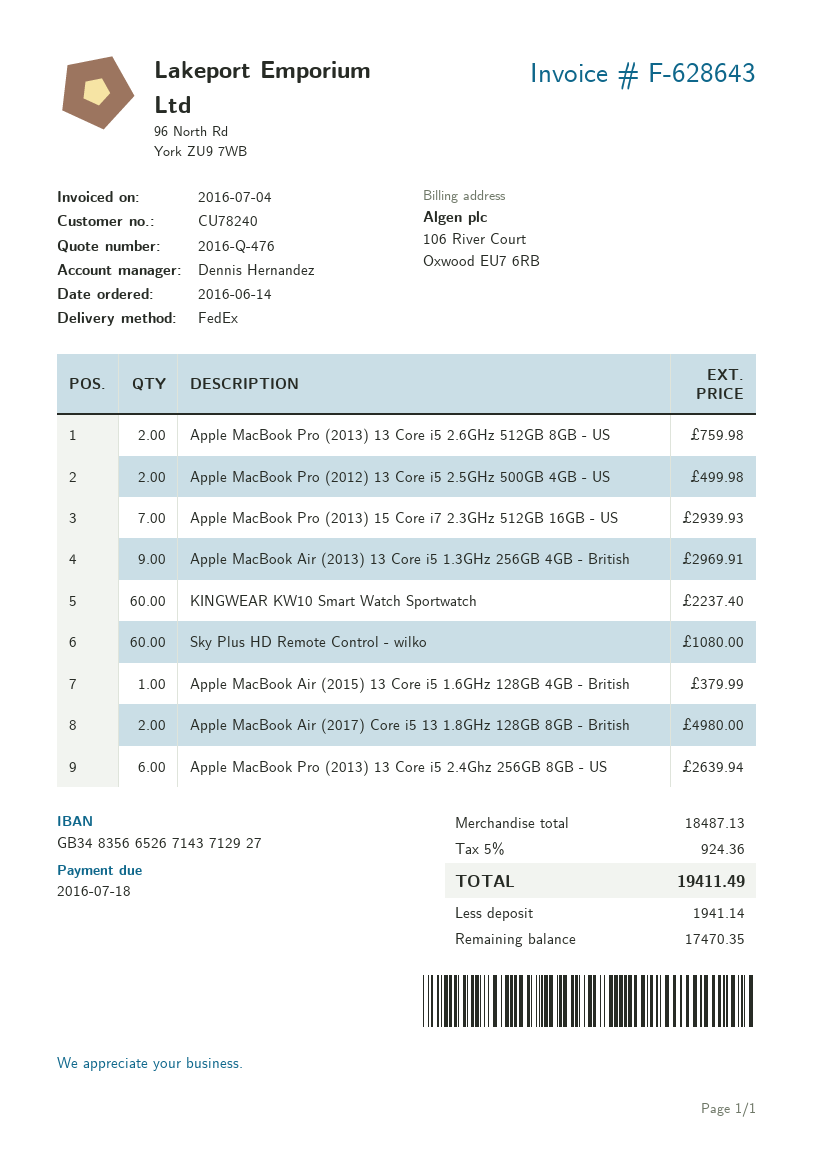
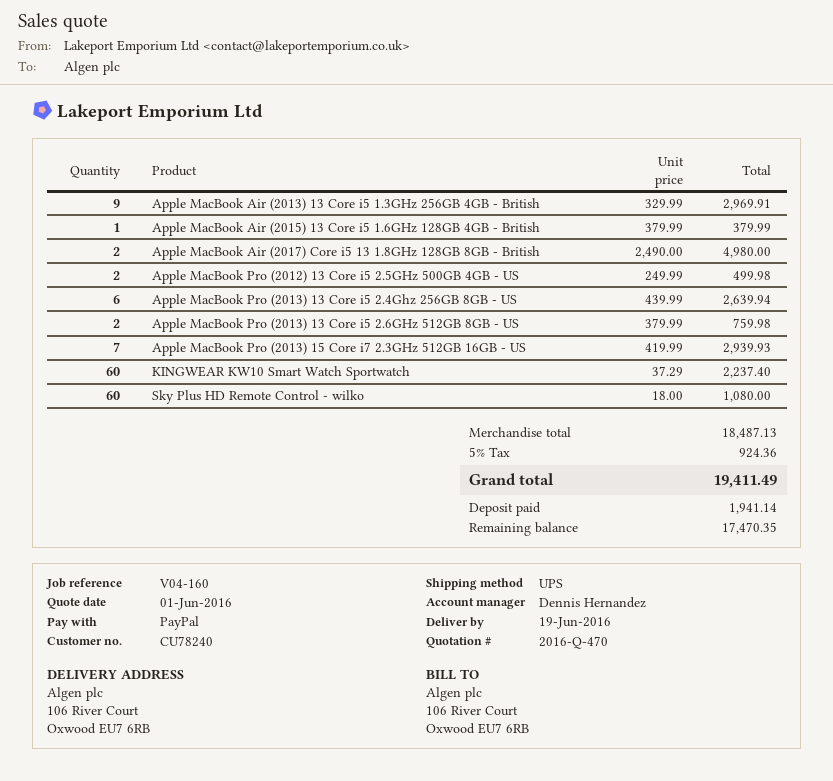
quote number: 2016-Q-476 -> 2016-Q-470
shipping method: FedEx -> UPS

